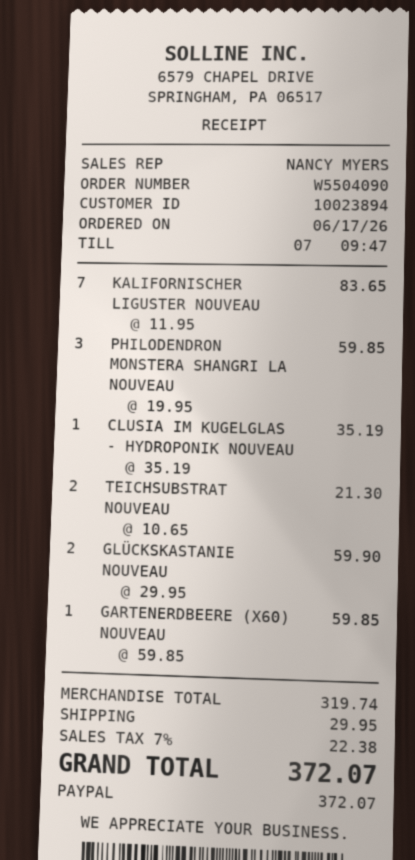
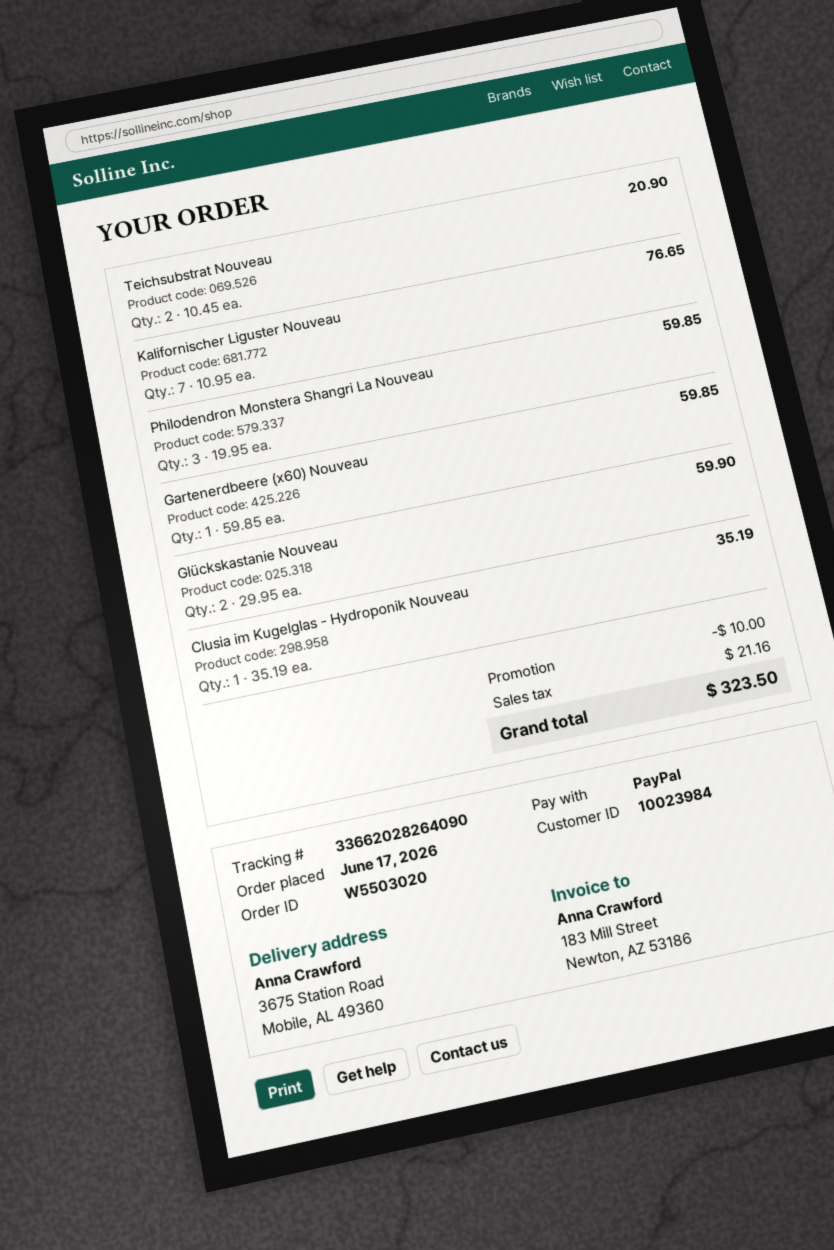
order number: W5504090 -> W5503020
customer number: 10023894 -> 10023984
KALIFORNISCHER LIGUSTER NOUVEAU: 7 x 11.95 = 83.65 -> 7 x 10.95 = 76.65
TEICHSUBSTRAT NOUVEAU: 2 x 10.65 = 21.30 -> 2 x 10.45 = 20.90
discount: none -> 10.00
shipping: 29.95 -> none
tax: 22.38 -> 21.16
total: 372.07 -> 323.50

